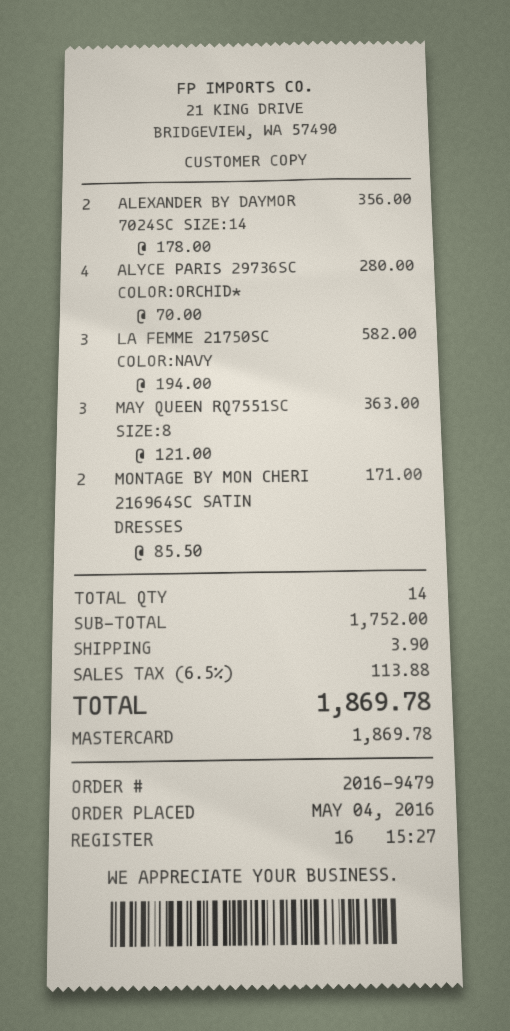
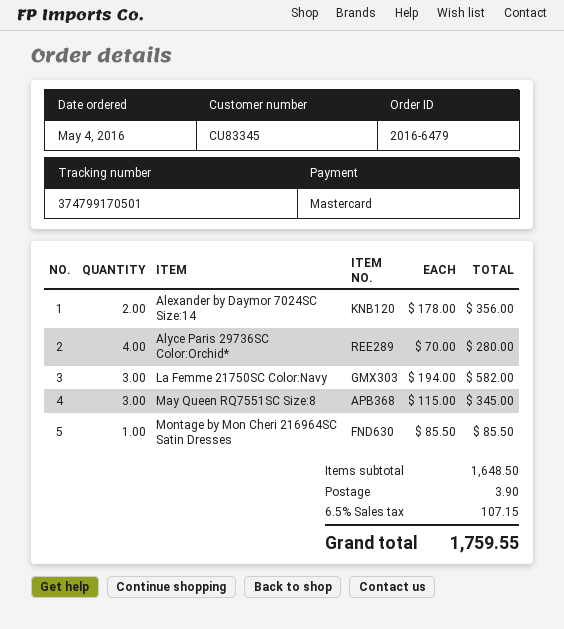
order number: 2016-9479 -> 2016-6479
MAY QUEEN RQ7551SC SIZE:8: 3 x 121.00 = 363.00 -> 3 x 115.00 = 345.00
MONTAGE BY MON CHERI 216964SC SATIN DRESSES: 2 x 85.50 = 171.00 -> 1 x 85.50 = 85.50
subtotal: 1752.00 -> 1648.50
tax: 6.5% = 113.88 -> 6.5% = 107.15
total: 1869.78 -> 1759.55

